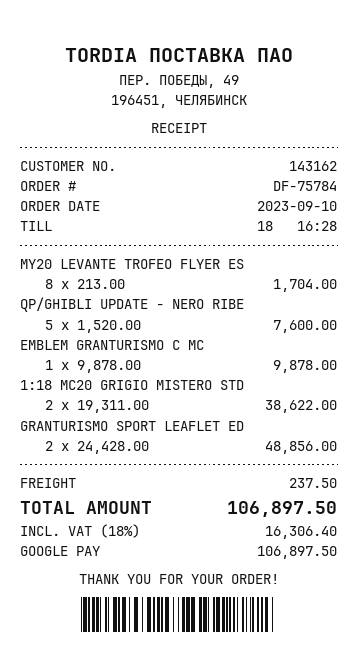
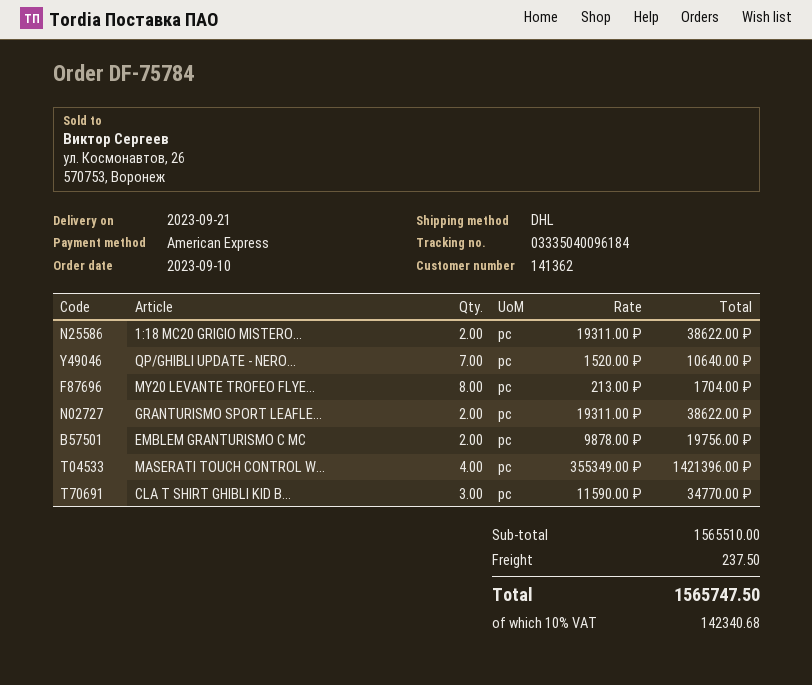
customer number: 143162 -> 141362
payment method: Google Pay -> American Express
QP/GHIBLI UPDATE - NERO RIBE: 5 x 1520.00 = 7600.00 -> 7 x 1520.00 = 10640.00
EMBLEM GRANTURISMO C MC: 1 x 9878.00 = 9878.00 -> 2 x 9878.00 = 19756.00
GRANTURISMO SPORT LEAFLET ED: 2 x 24428.00 = 48856.00 -> 2 x 19311.00 = 38622.00
MASERATI TOUCH CONTROL W...: none -> 4 x 355349.00 = 1421396.00
CLA T SHIRT GHIBLI KID B...: none -> 3 x 11590.00 = 34770.00
tax: 18% = 16306.40 -> 10% = 142340.68
total: 106897.50 -> 1565747.50

